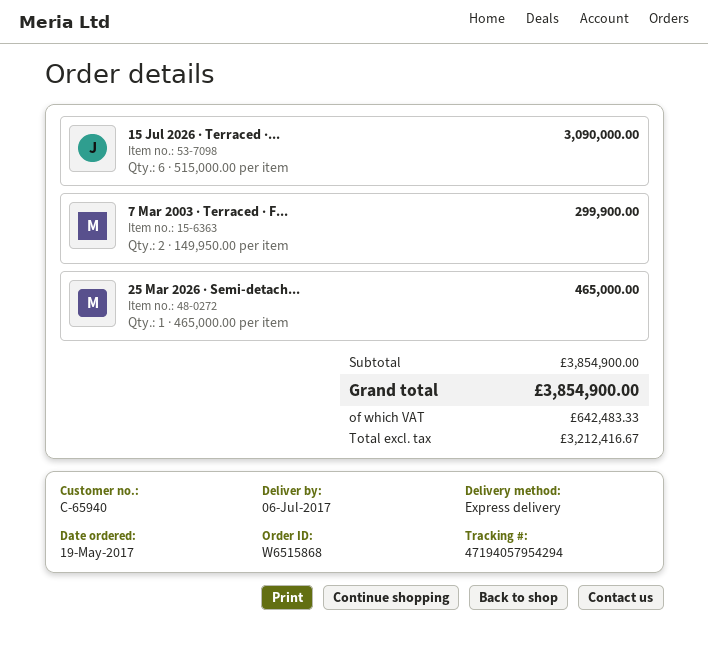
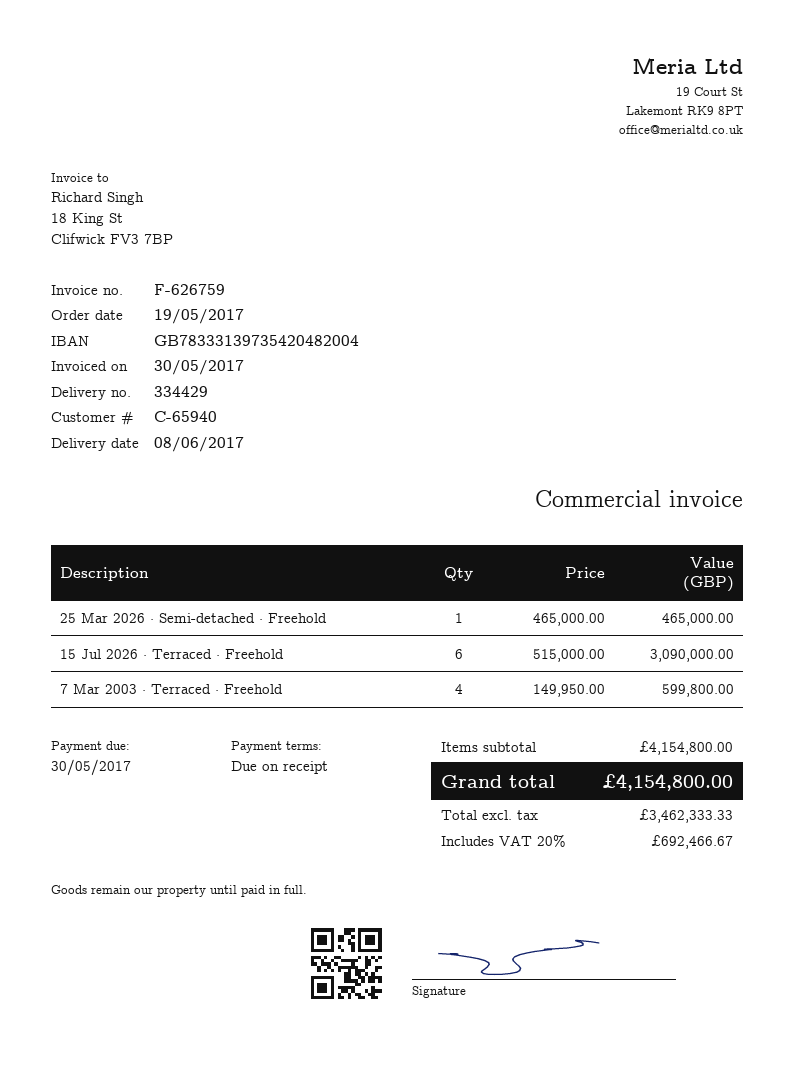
delivery date: 2017-07-06 -> 2017-06-08
7 Mar 2003 · Terraced · F...: 2 x 149950.00 = 299900.00 -> 4 x 149950.00 = 599800.00
subtotal: 3854900.00 -> 4154800.00
net: 3212416.67 -> 3462333.33
tax: 642483.33 -> 692466.67
total: 3854900.00 -> 4154800.00

